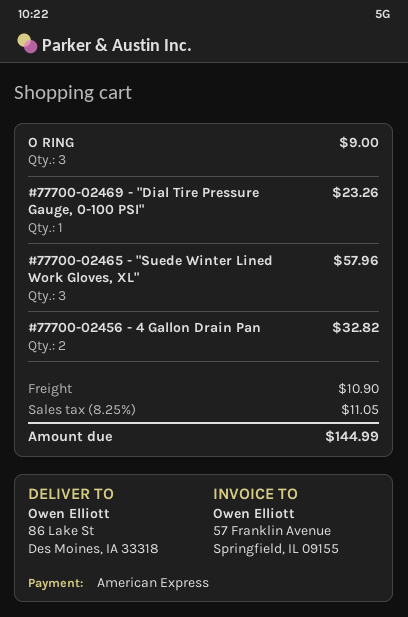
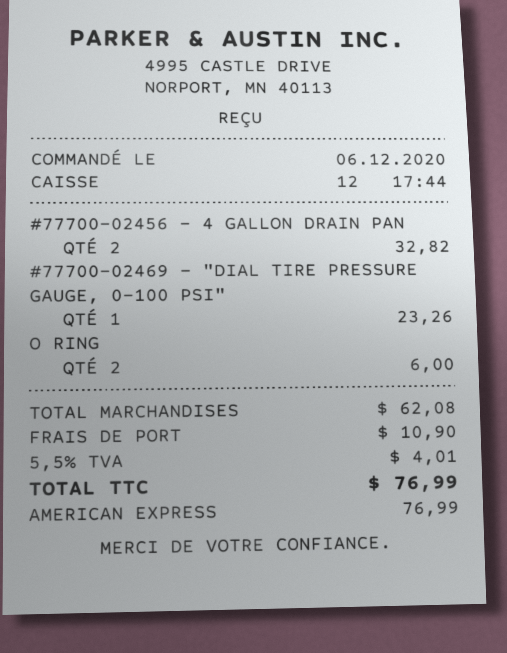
O RING: 3 for 9.00 -> 2 for 6.00
#77700-02465 - "Suede Winter Lined Work Gloves, XL": 3 for 57.96 -> none
tax: 8.25% = 11.05 -> 5.5% = 4.01
total: 144.99 -> 76.99

